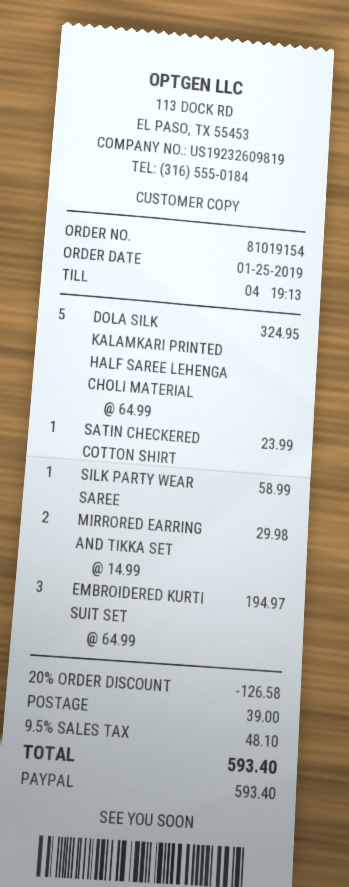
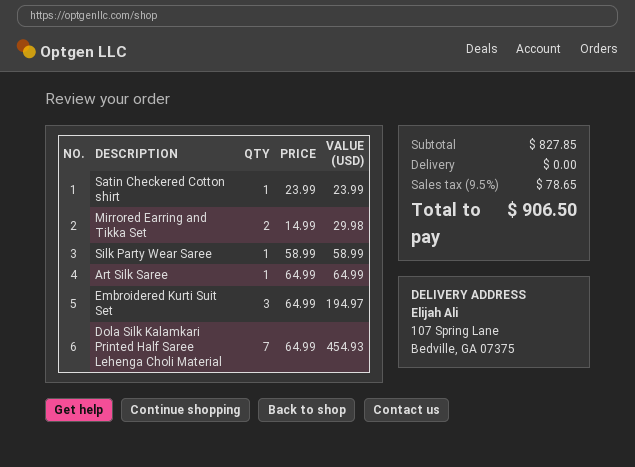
DOLA SILK KALAMKARI PRINTED HALF SAREE LEHENGA CHOLI MATERIAL: 5 x 64.99 = 324.95 -> 7 x 64.99 = 454.93
Art Silk Saree: none -> 1 x 64.99 = 64.99
discount: 20% = 126.58 -> none
shipping: 39.00 -> 0.00
tax: 9.5% = 48.10 -> 9.5% = 78.65
total: 593.40 -> 906.50

